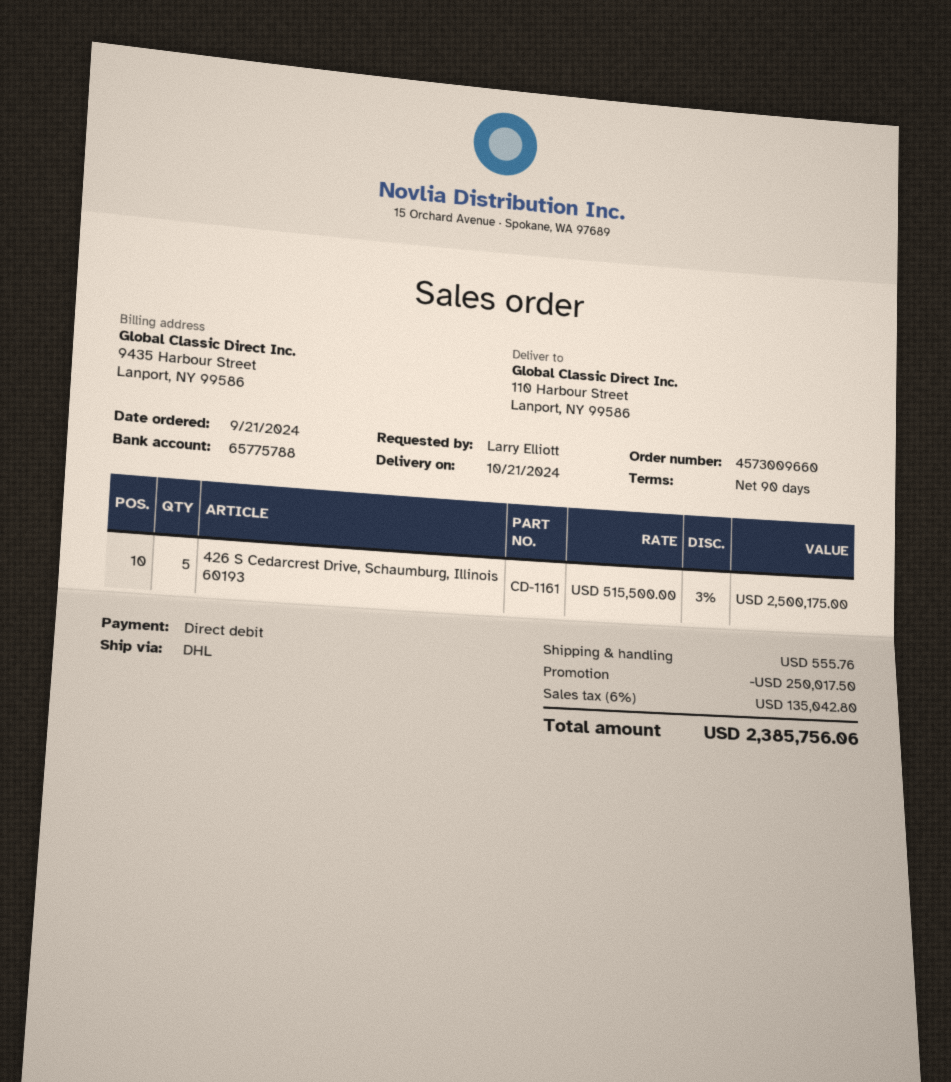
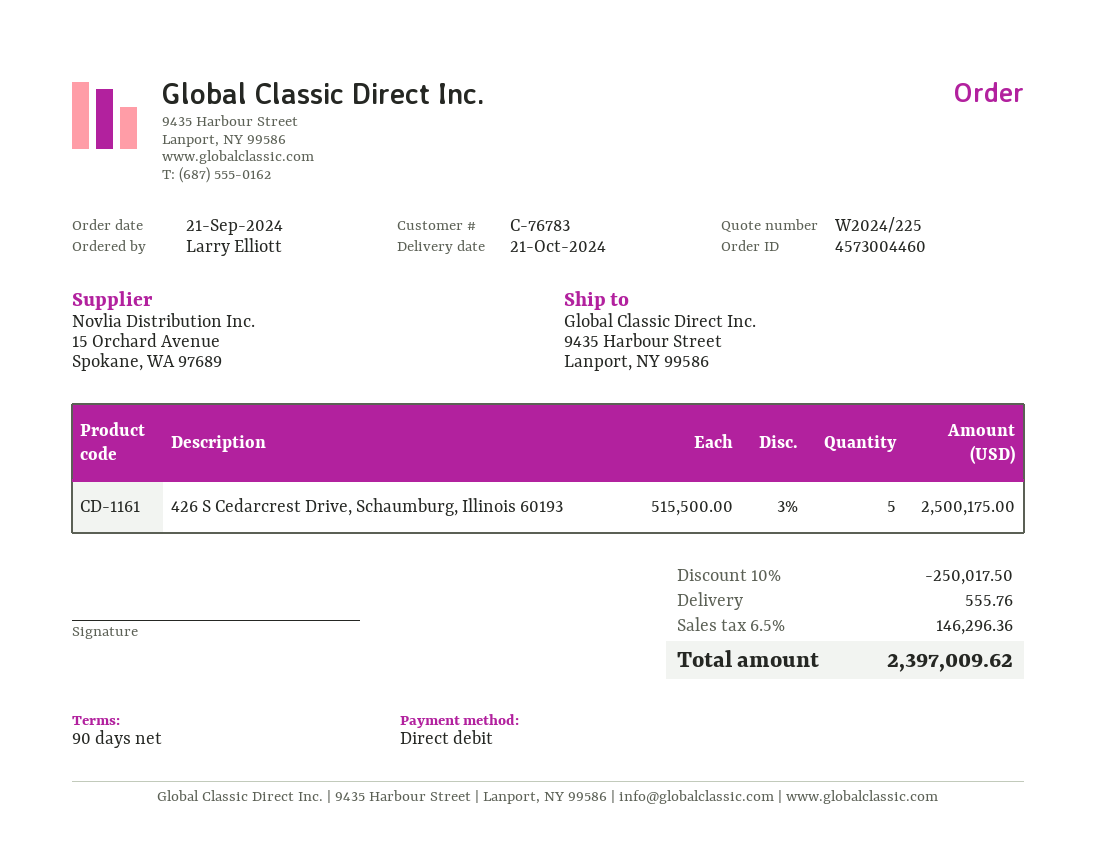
order number: 4573009660 -> 4573004460
ship to: 110 Harbour Street, Lanport, NY 99586 -> 9435 Harbour Street, Lanport, NY 99586
tax: 6% = 135042.80 -> 6.5% = 146296.36
total: 2385756.06 -> 2397009.62

